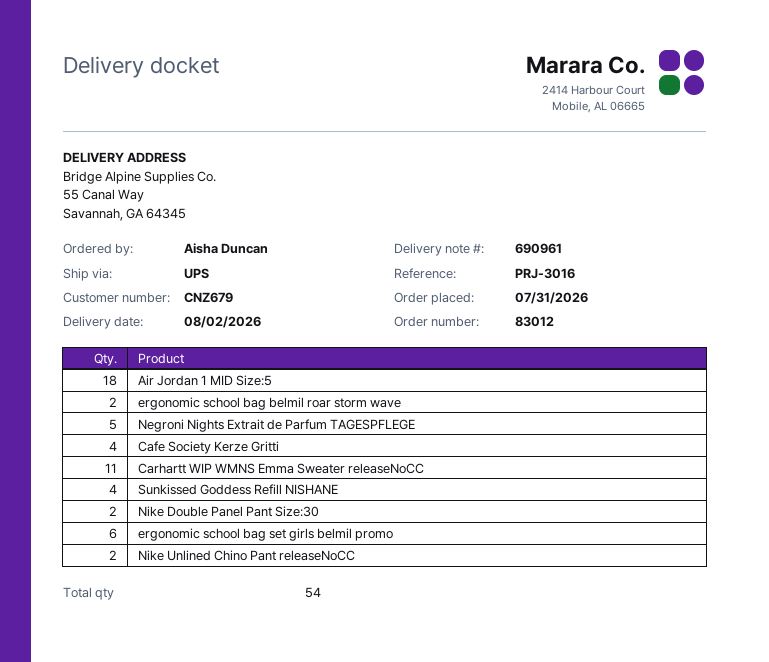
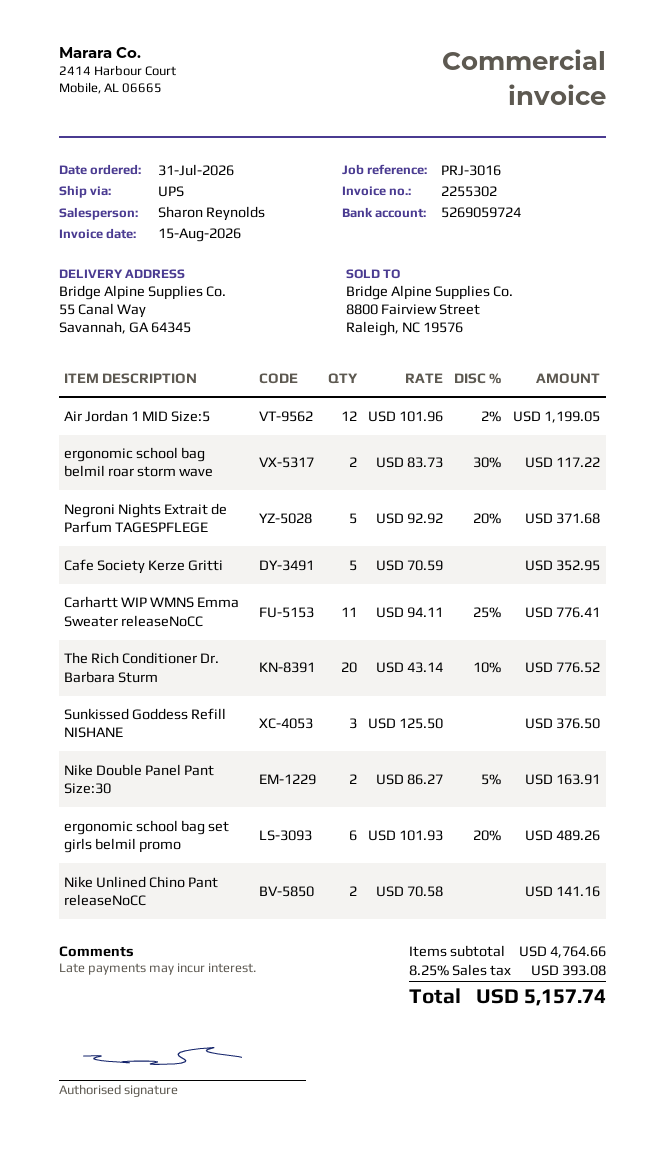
Air Jordan 1 MID Size:5: 18 -> 12
Cafe Society Kerze Gritti: 4 -> 5
Sunkissed Goddess Refill NISHANE: 4 -> 3
The Rich Conditioner Dr. Barbara Sturm: none -> 20

